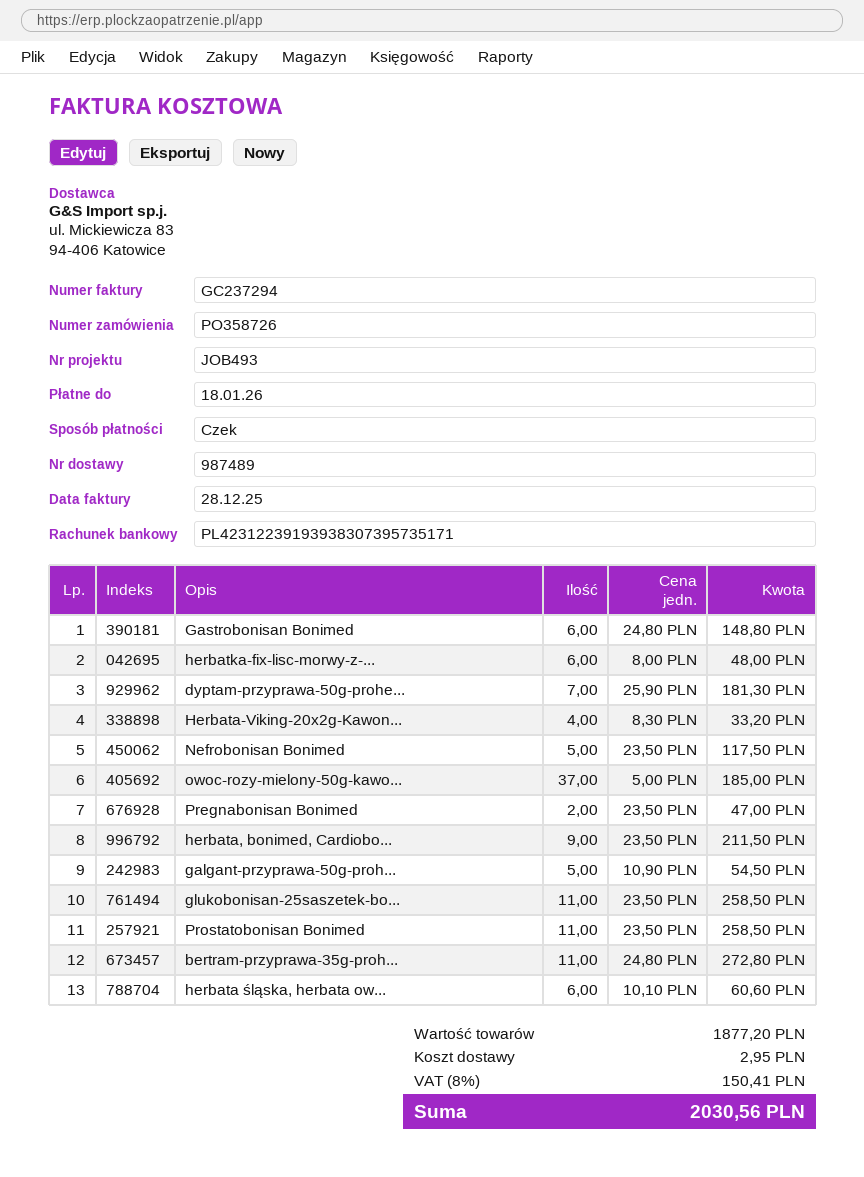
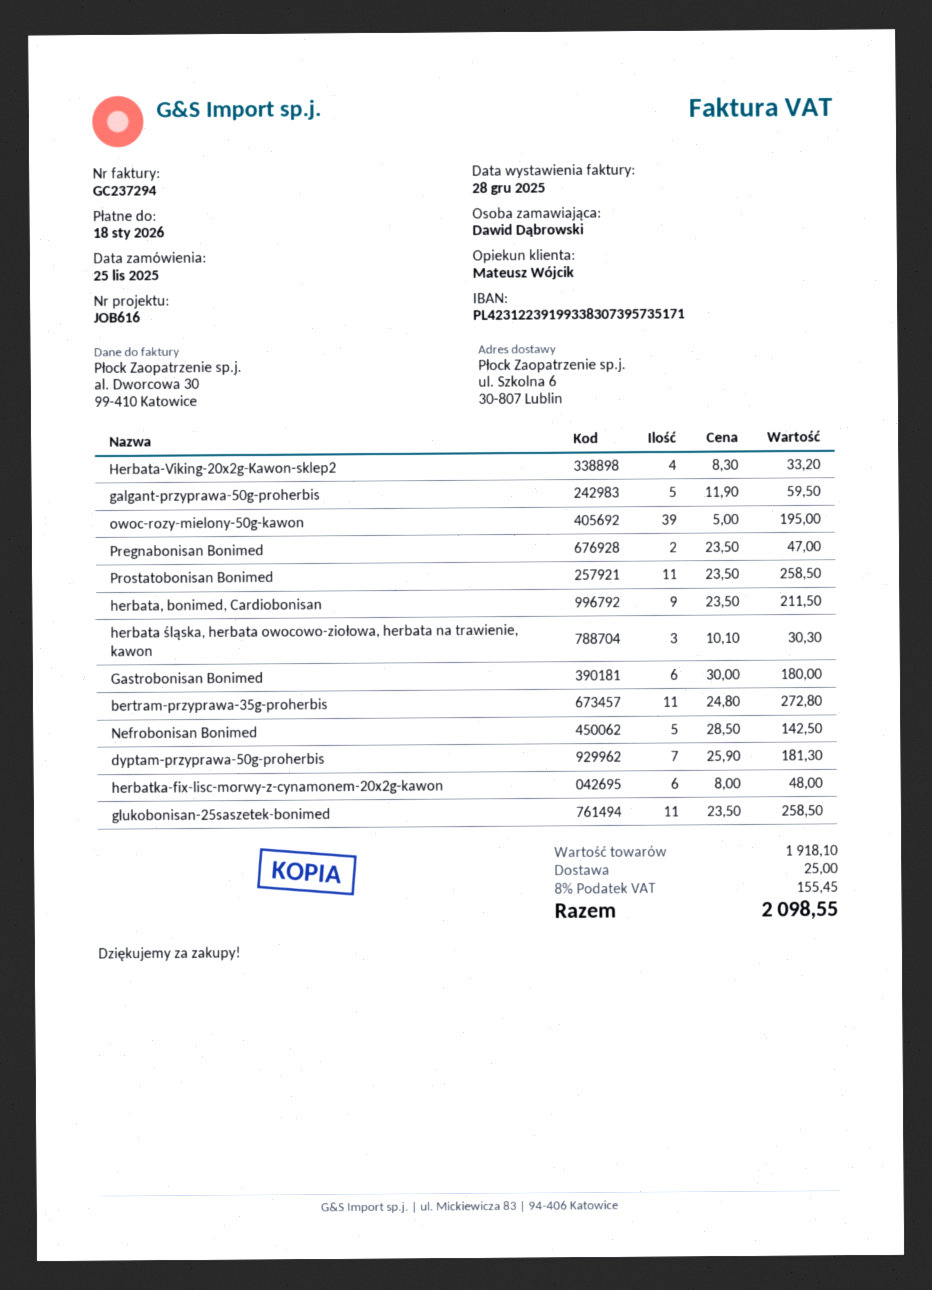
reference: JOB493 -> JOB616
bank account: PL42312239193938307395735171 -> PL42312239199338307395735171
Gastrobonisan Bonimed: 6 x 24.80 = 148.80 -> 6 x 30.00 = 180.00
Nefrobonisan Bonimed: 5 x 23.50 = 117.50 -> 5 x 28.50 = 142.50
owoc-rozy-mielony-50g-kawo...: 37 x 5.00 = 185.00 -> 39 x 5.00 = 195.00
galgant-przyprawa-50g-proh...: 5 x 10.90 = 54.50 -> 5 x 11.90 = 59.50
herbata śląska, herbata ow...: 6 x 10.10 = 60.60 -> 3 x 10.10 = 30.30
subtotal: 1877.20 -> 1918.10
shipping: 2.95 -> 25.00
tax: 8% = 150.41 -> 8% = 155.45
total: 2030.56 -> 2098.55

